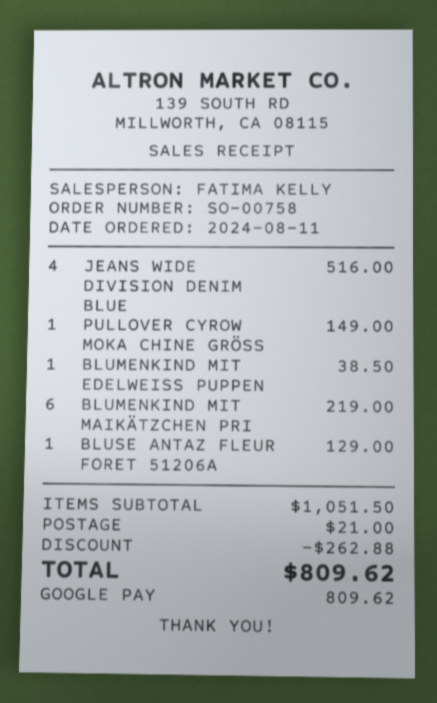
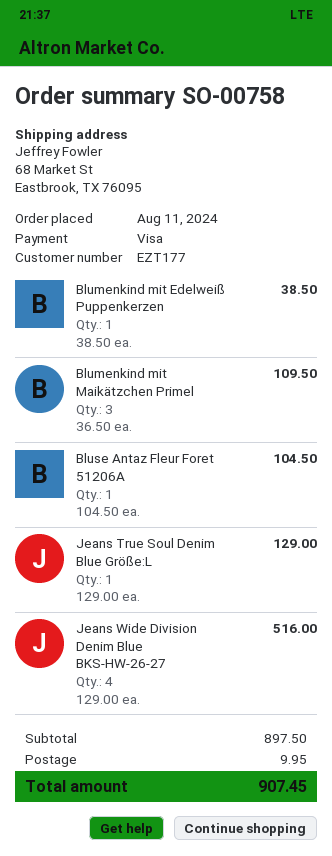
payment method: Google Pay -> Visa
PULLOVER CYROW MOKA CHINE GRÖSS: 1 for 149.00 -> none
BLUMENKIND MIT MAIKÄTZCHEN PRI: 6 for 219.00 -> 3 for 109.50
BLUSE ANTAZ FLEUR FORET 51206A: 1 for 129.00 -> 1 for 104.50
Jeans True Soul Denim Blue Größe:L: none -> 1 for 129.00
subtotal: 1051.50 -> 897.50
discount: 262.88 -> none
shipping: 21.00 -> 9.95
total: 809.62 -> 907.45

